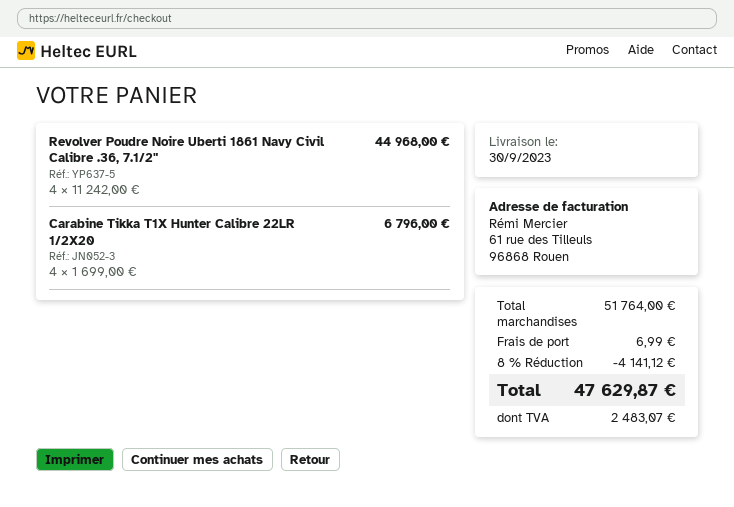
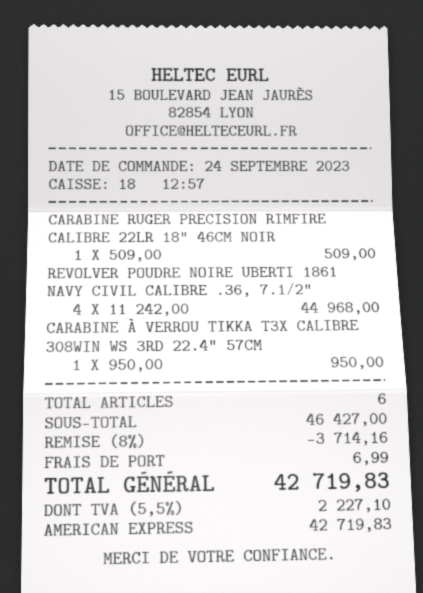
Carabine Tikka T1X Hunter Calibre 22LR 1/2X20: 4 x 1699.00 = 6796.00 -> none
CARABINE RUGER PRECISION RIMFIRE CALIBRE 22LR 18" 46CM NOIR: none -> 1 x 509.00 = 509.00
CARABINE À VERROU TIKKA T3X CALIBRE 308WIN WS 3RD 22.4" 57CM: none -> 1 x 950.00 = 950.00
subtotal: 51764.00 -> 46427.00
discount: 8% = 4141.12 -> 8% = 3714.16
tax: 2483.07 -> 2227.10
total: 47629.87 -> 42719.83

